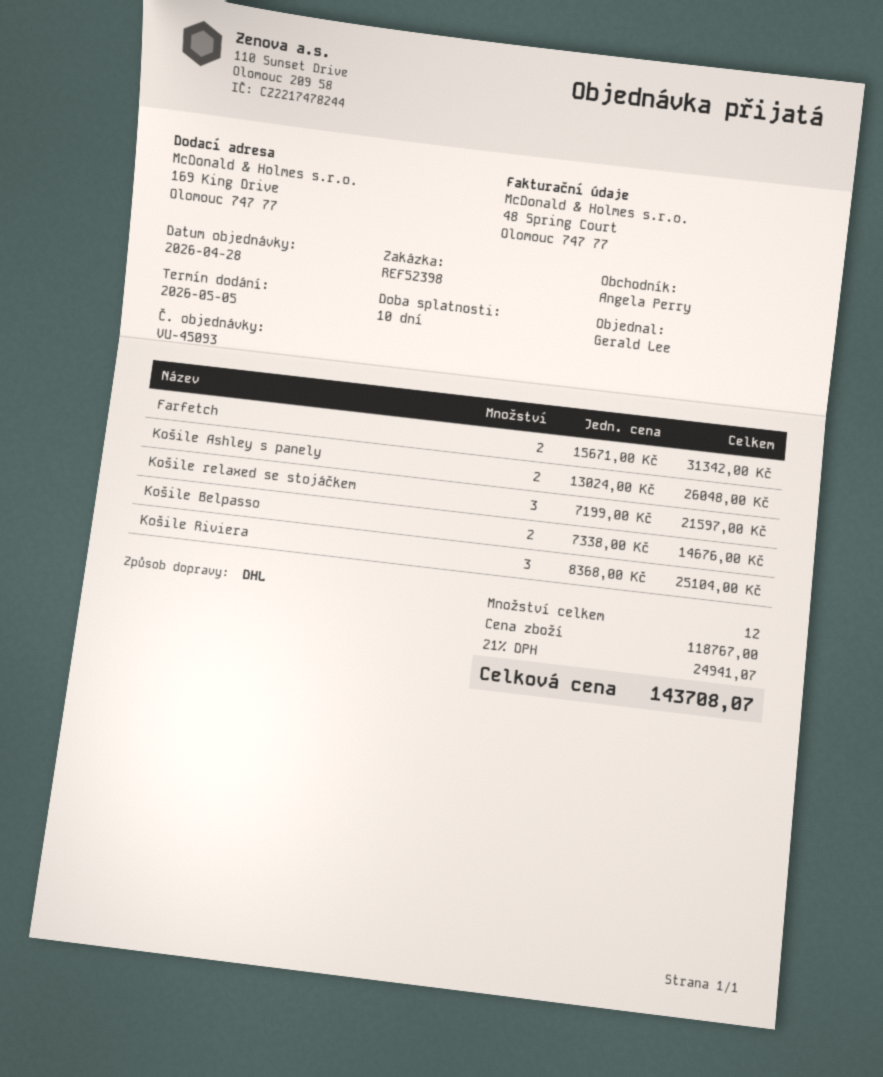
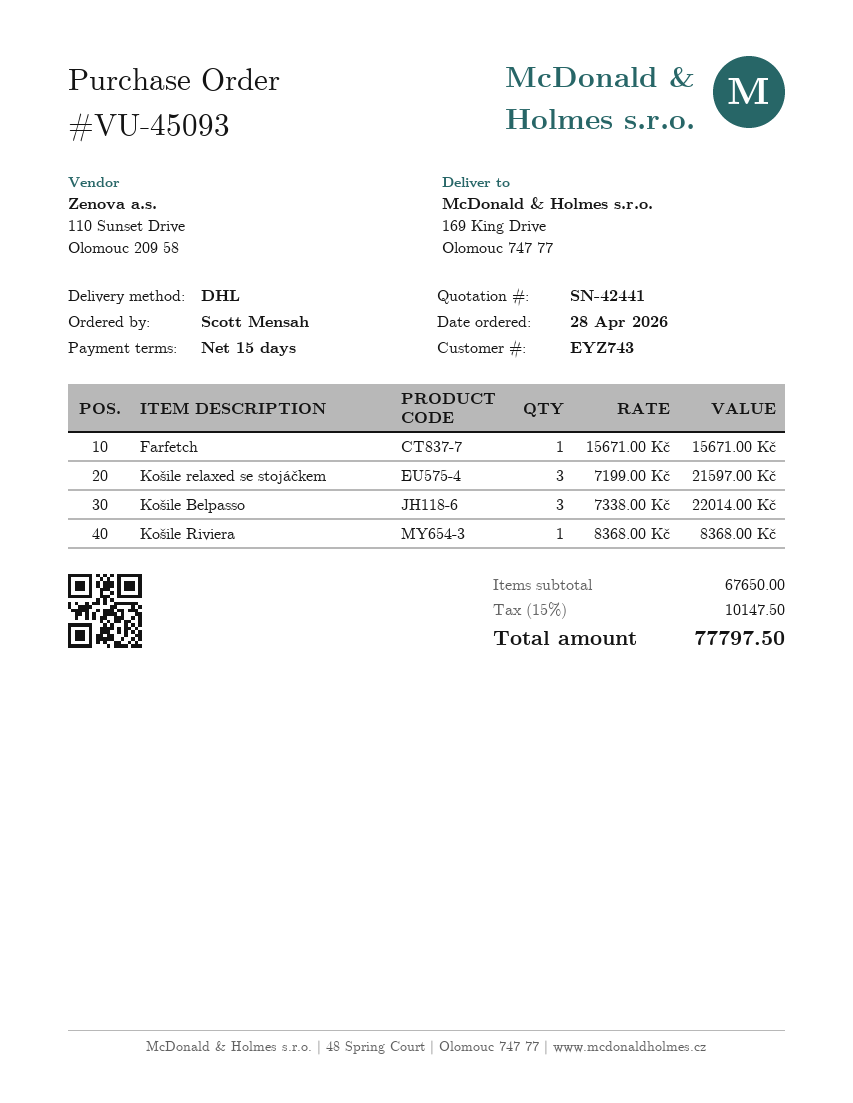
payment terms: 10 days -> 15 days
ordered by: Gerald Lee -> Scott Mensah
Farfetch: 2 x 15671.00 = 31342.00 -> 1 x 15671.00 = 15671.00
Košile Ashley s panely: 2 x 13024.00 = 26048.00 -> none
Košile Belpasso: 2 x 7338.00 = 14676.00 -> 3 x 7338.00 = 22014.00
Košile Riviera: 3 x 8368.00 = 25104.00 -> 1 x 8368.00 = 8368.00
subtotal: 118767.00 -> 67650.00
tax: 21% = 24941.07 -> 15% = 10147.50
total: 143708.07 -> 77797.50

